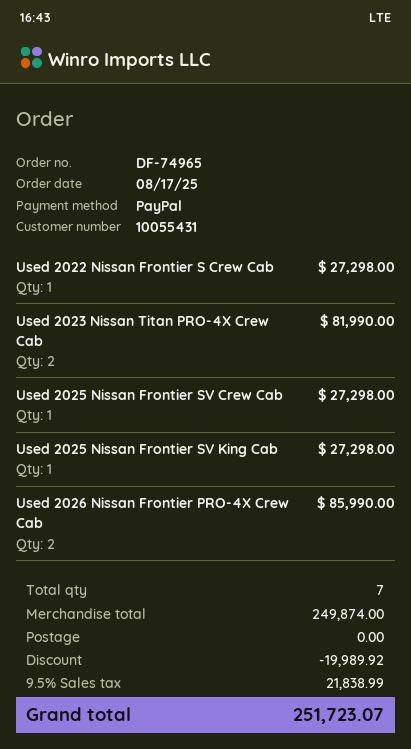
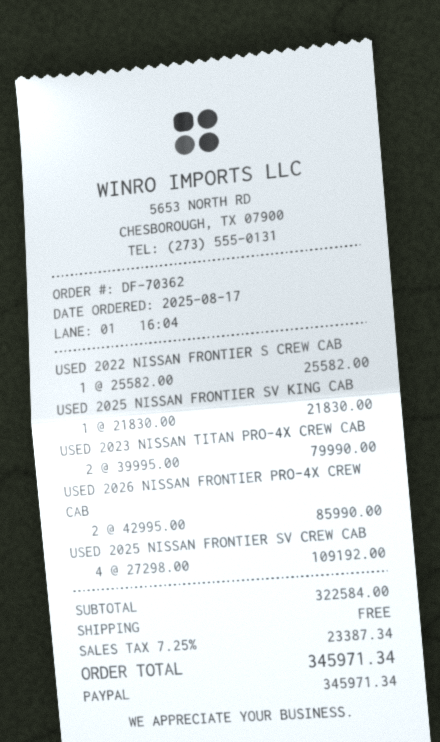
order number: DF-74965 -> DF-70362
Used 2022 Nissan Frontier S Crew Cab: 1 for 27298.00 -> 1 for 25582.00
Used 2023 Nissan Titan PRO-4X Crew Cab: 2 for 81990.00 -> 2 for 79990.00
Used 2025 Nissan Frontier SV Crew Cab: 1 for 27298.00 -> 4 for 109192.00
Used 2025 Nissan Frontier SV King Cab: 1 for 27298.00 -> 1 for 21830.00
subtotal: 249874.00 -> 322584.00
discount: 19989.92 -> none
tax: 9.5% = 21838.99 -> 7.25% = 23387.34
total: 251723.07 -> 345971.34

